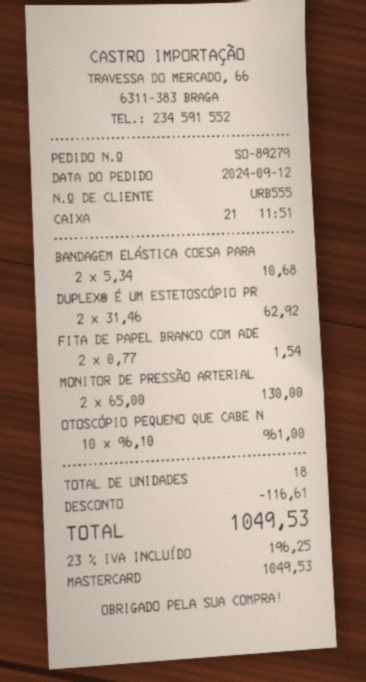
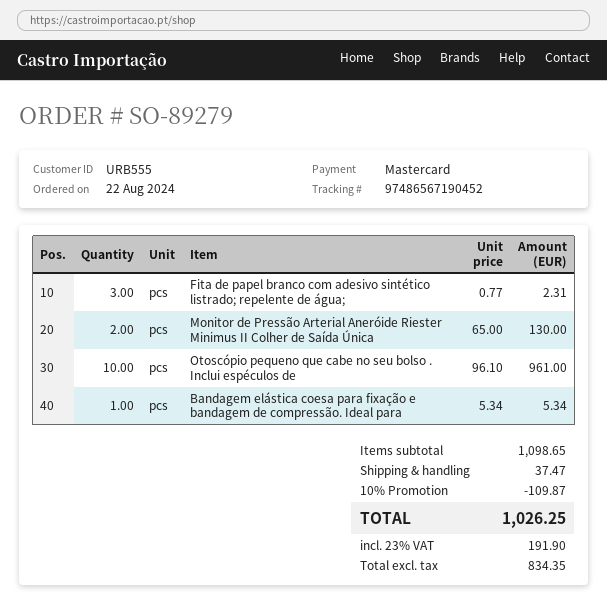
order date: 2024-09-12 -> 2024-08-22
BANDAGEM ELÁSTICA COESA PARA: 2 x 5.34 = 10.68 -> 1 x 5.34 = 5.34
DUPLEX® É UM ESTETOSCÓPIO PR: 2 x 31.46 = 62.92 -> none
FITA DE PAPEL BRANCO COM ADE: 2 x 0.77 = 1.54 -> 3 x 0.77 = 2.31
discount: 116.61 -> 109.87
shipping: none -> 37.47
tax: 23% = 196.25 -> 23% = 191.90
total: 1049.53 -> 1026.25

